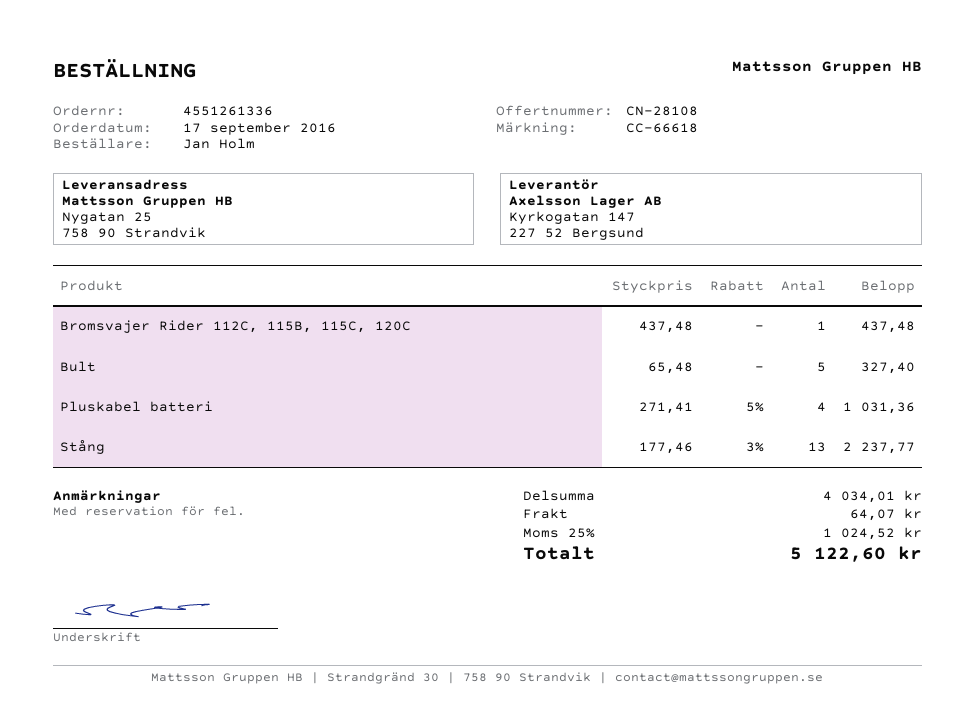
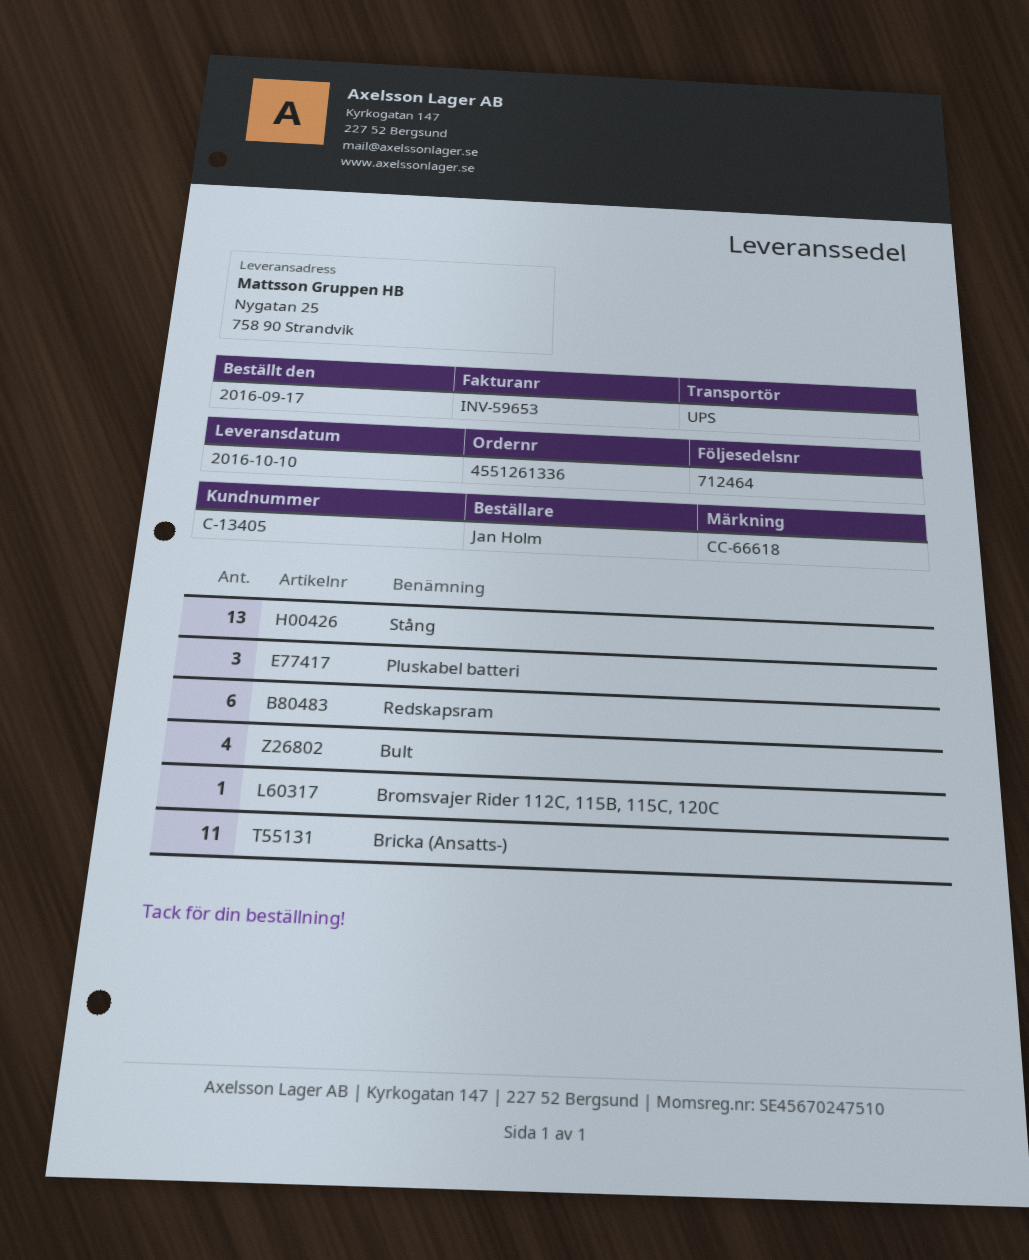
Bult: 5 -> 4
Pluskabel batteri: 4 -> 3
Redskapsram: none -> 6
Bricka (Ansatts-): none -> 11

